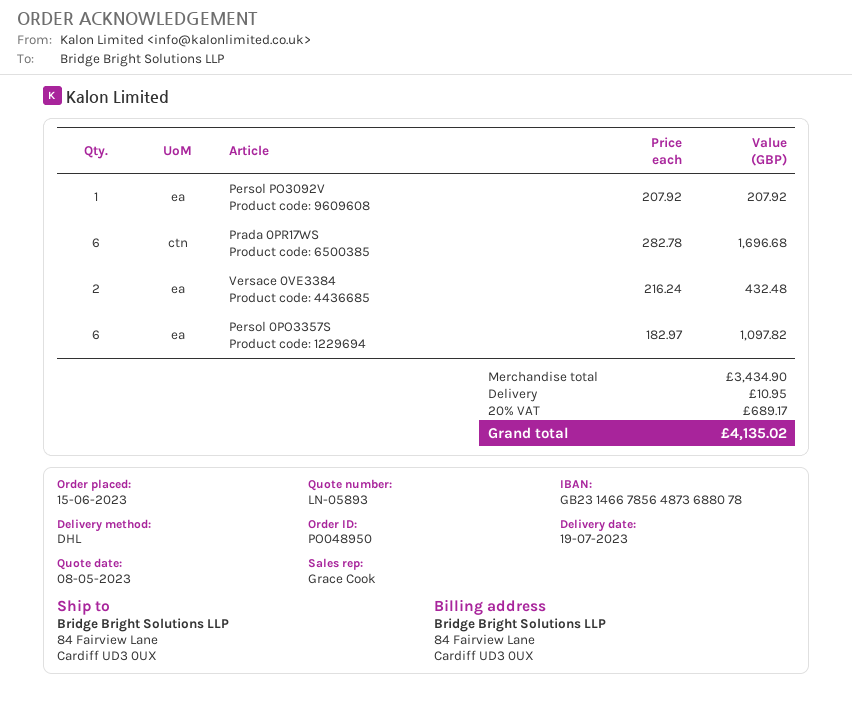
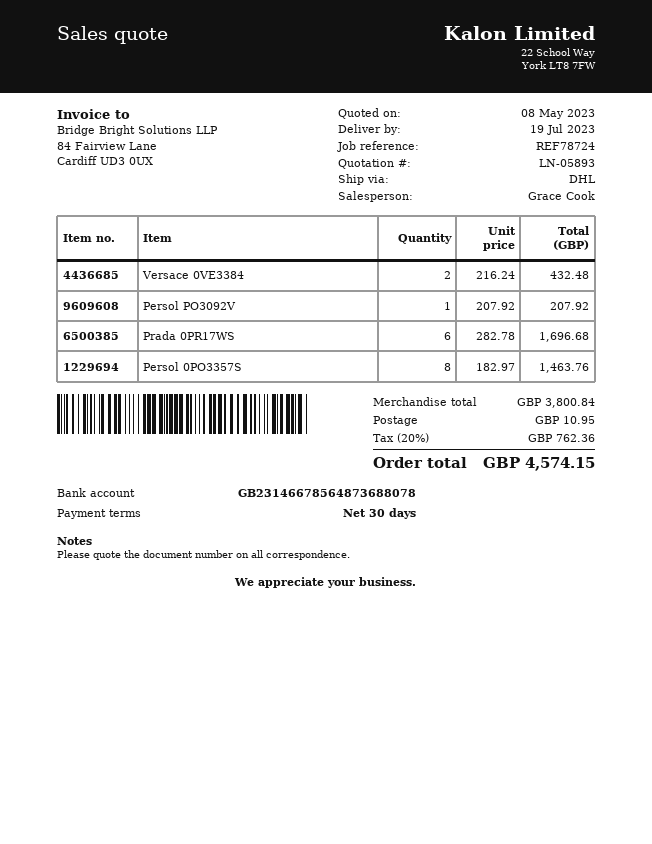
Persol 0PO3357S: 6 x 182.97 = 1097.82 -> 8 x 182.97 = 1463.76
subtotal: 3434.90 -> 3800.84
tax: 20% = 689.17 -> 20% = 762.36
total: 4135.02 -> 4574.15

